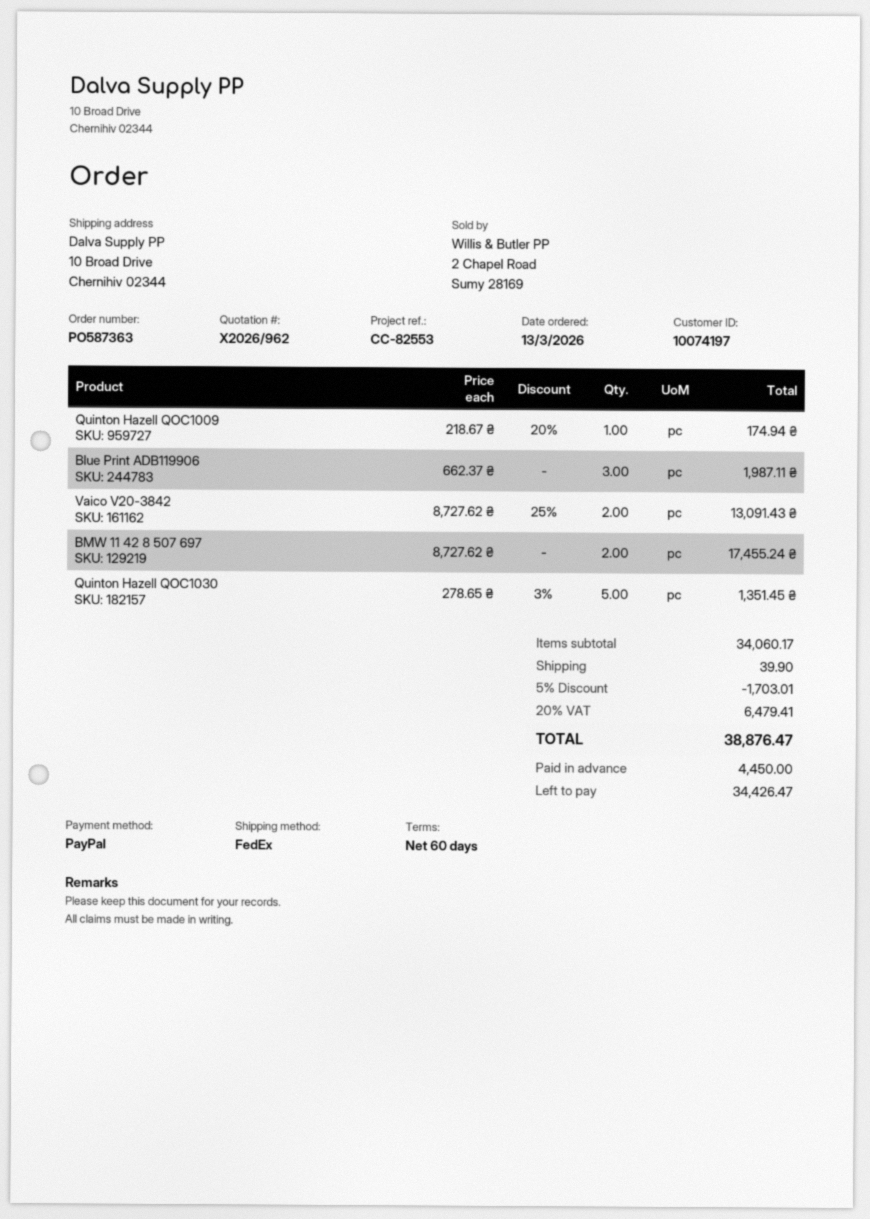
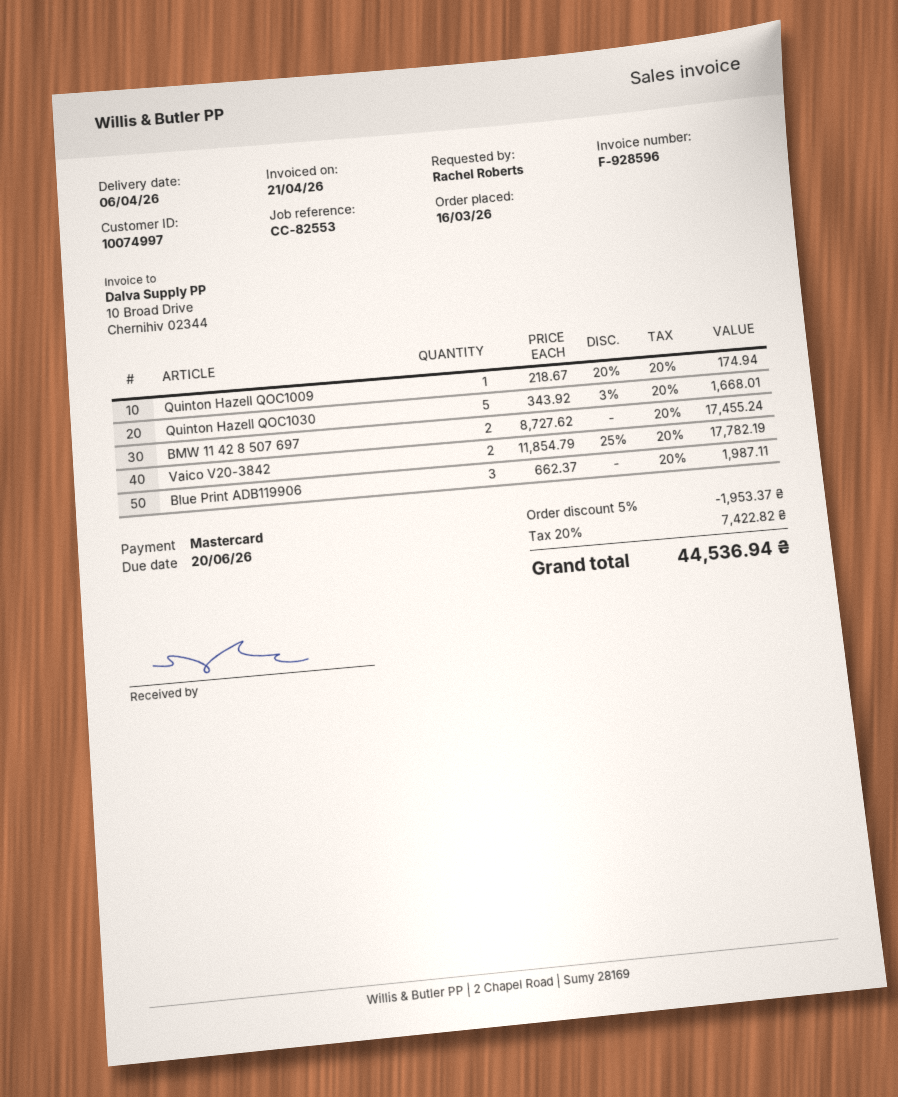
order date: 2026-03-13 -> 2026-03-16
customer number: 10074197 -> 10074997
payment method: PayPal -> Mastercard
Vaico V20-3842: 2 x 8727.62 - 25% = 13091.43 -> 2 x 11854.79 - 25% = 17782.19
Quinton Hazell QOC1030: 5 x 278.65 - 3% = 1351.45 -> 5 x 343.92 - 3% = 1668.01
discount: 5% = 1703.01 -> 5% = 1953.37
shipping: 39.90 -> none
tax: 20% = 6479.41 -> 20% = 7422.82
total: 38876.47 -> 44536.94

